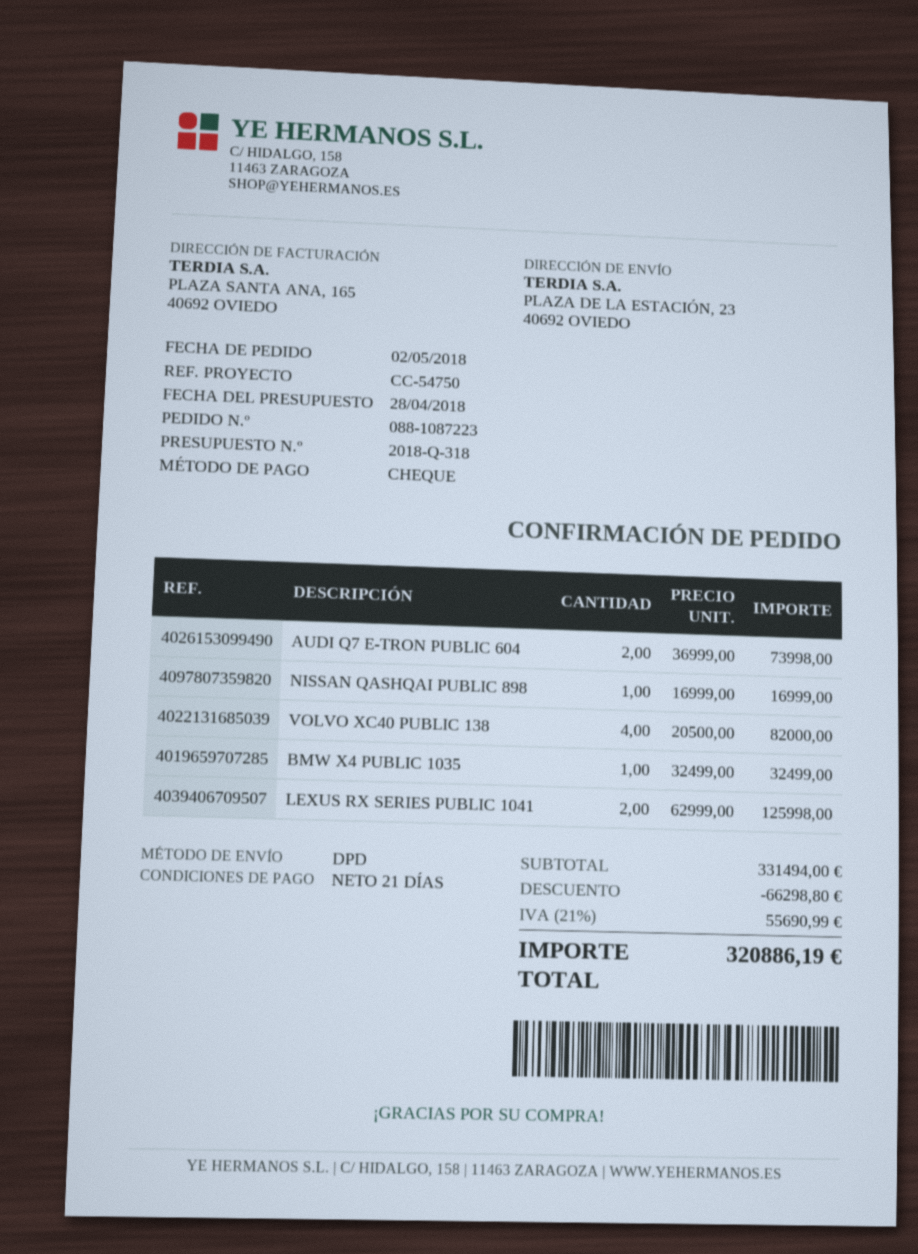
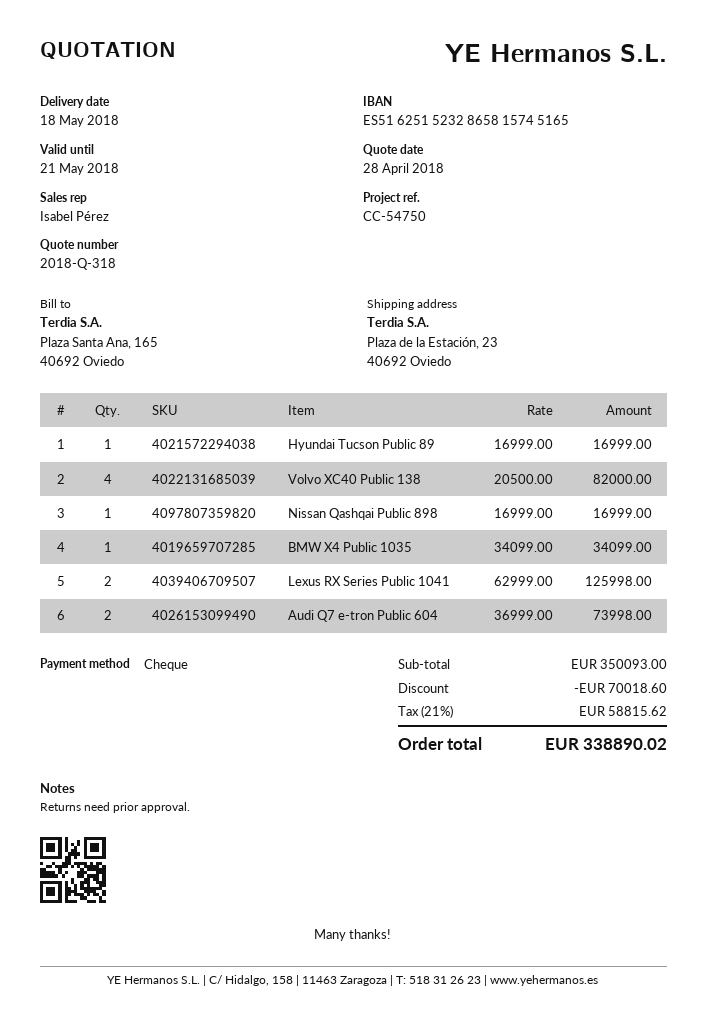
BMW X4 PUBLIC 1035: 1 x 32499.00 = 32499.00 -> 1 x 34099.00 = 34099.00
Hyundai Tucson Public 89: none -> 1 x 16999.00 = 16999.00
subtotal: 331494.00 -> 350093.00
discount: 66298.80 -> 70018.60
tax: 21% = 55690.99 -> 21% = 58815.62
total: 320886.19 -> 338890.02

